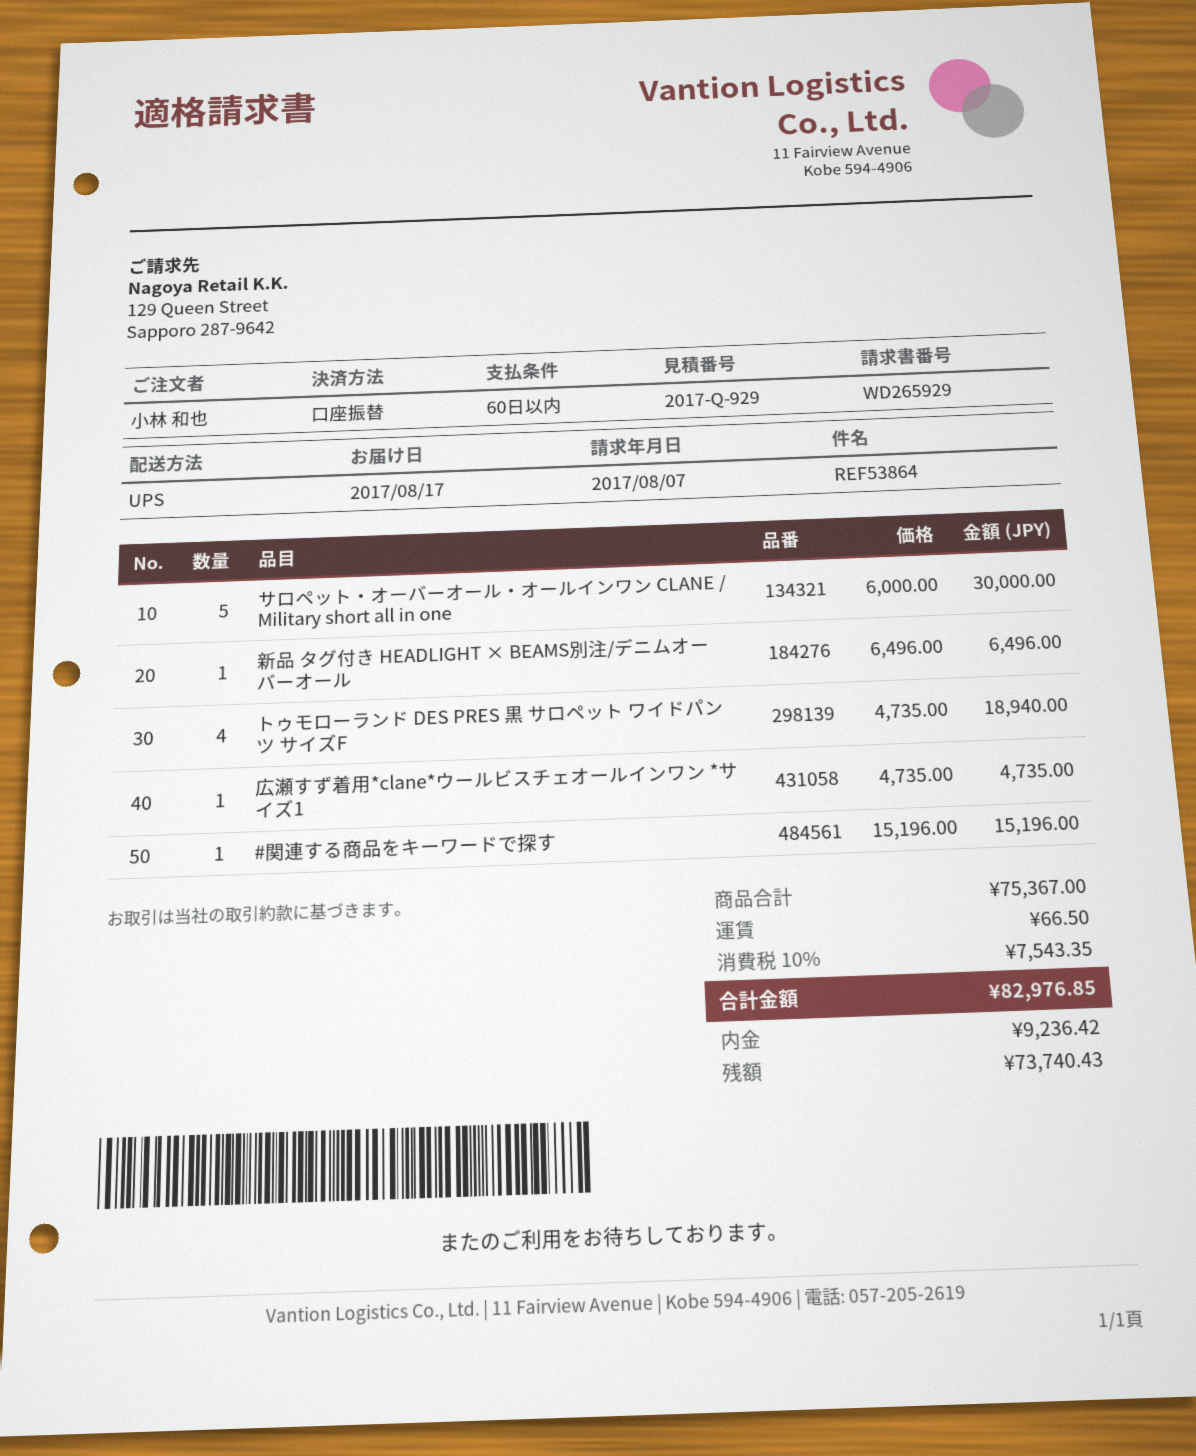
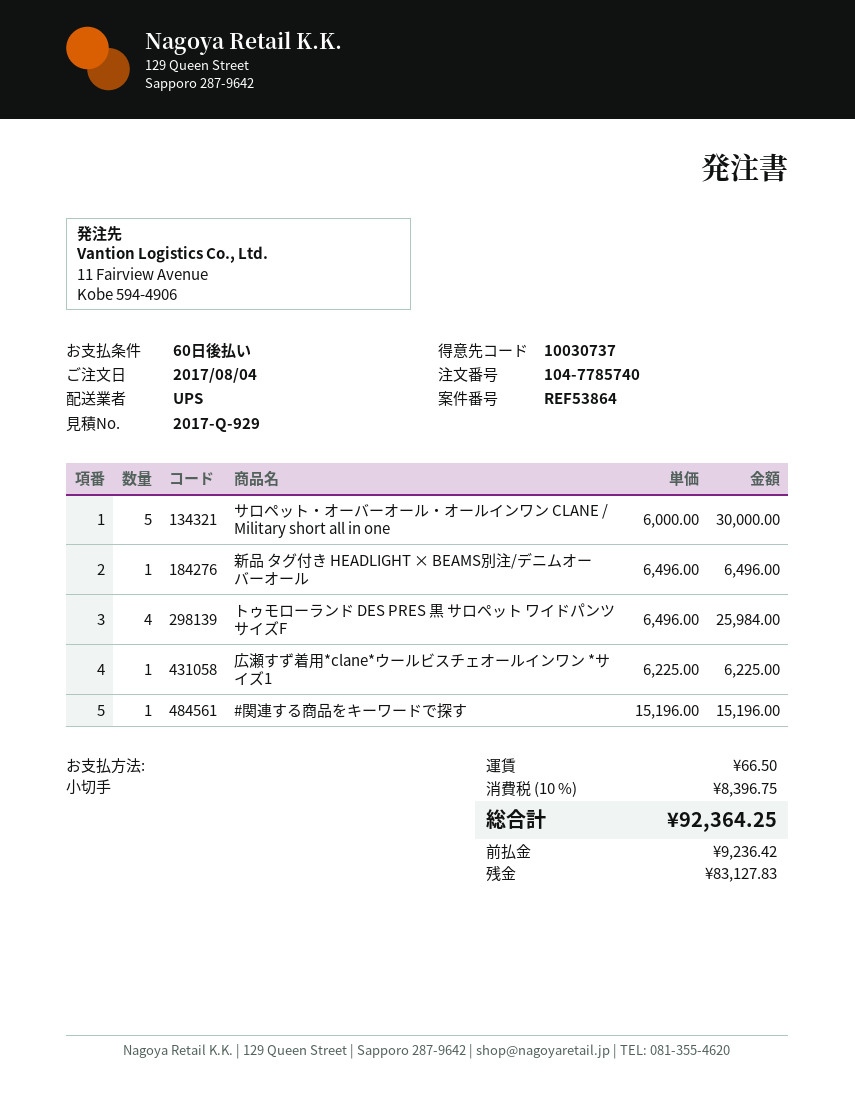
payment method: direct debit -> cheque
トゥモローランド DES PRES 黒 サロペット ワイドパンツ サイズF: 4 x 4735.00 = 18940.00 -> 4 x 6496.00 = 25984.00
広瀬すず着用*clane*ウールビスチェオールインワン *サイズ1: 1 x 4735.00 = 4735.00 -> 1 x 6225.00 = 6225.00
tax: 10% = 7543.35 -> 10% = 8396.75
total: 82976.85 -> 92364.25
balance: 73740.43 -> 83127.83

